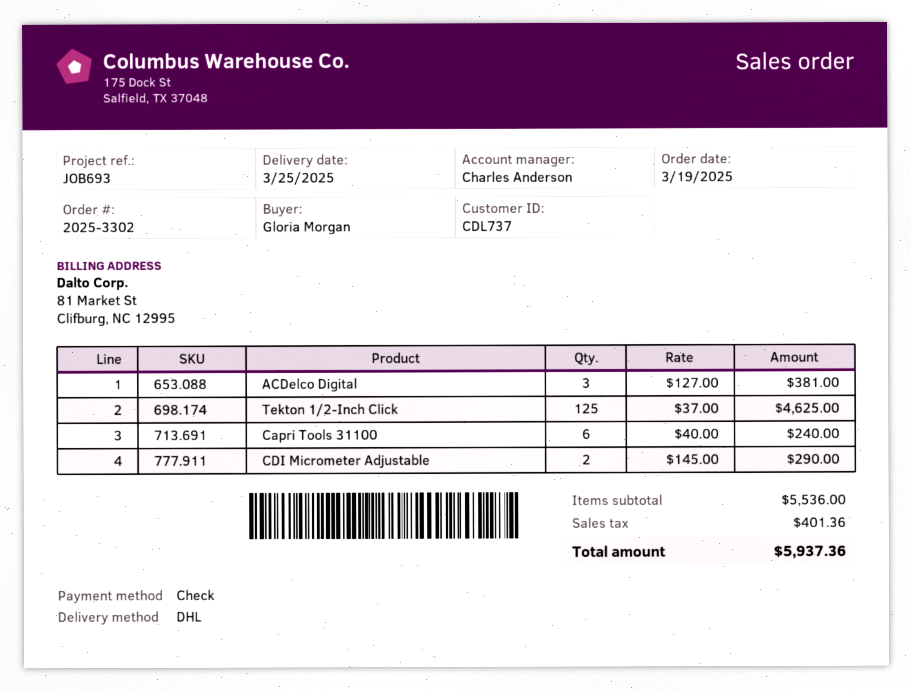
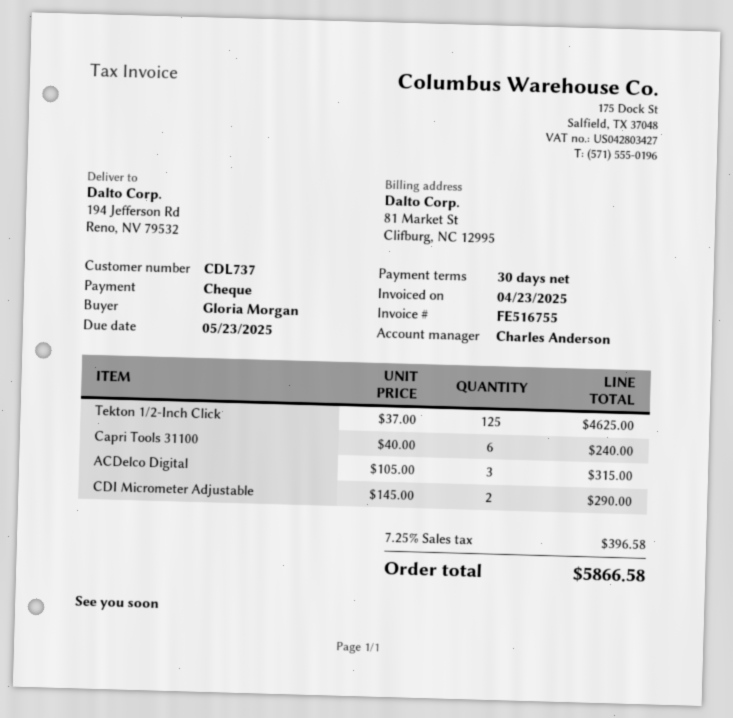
ACDelco Digital: 3 x 127.00 = 381.00 -> 3 x 105.00 = 315.00
tax: 401.36 -> 396.58
total: 5937.36 -> 5866.58

